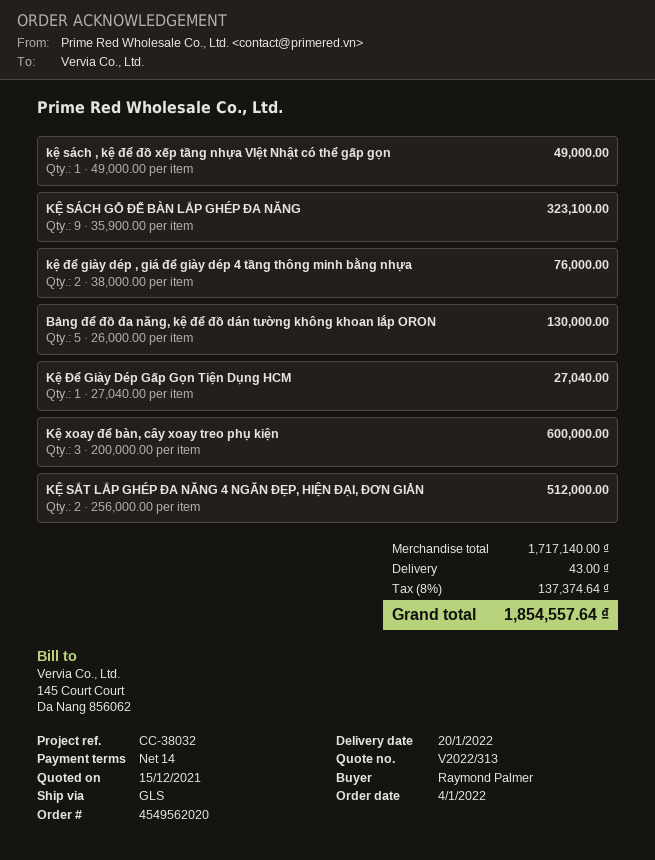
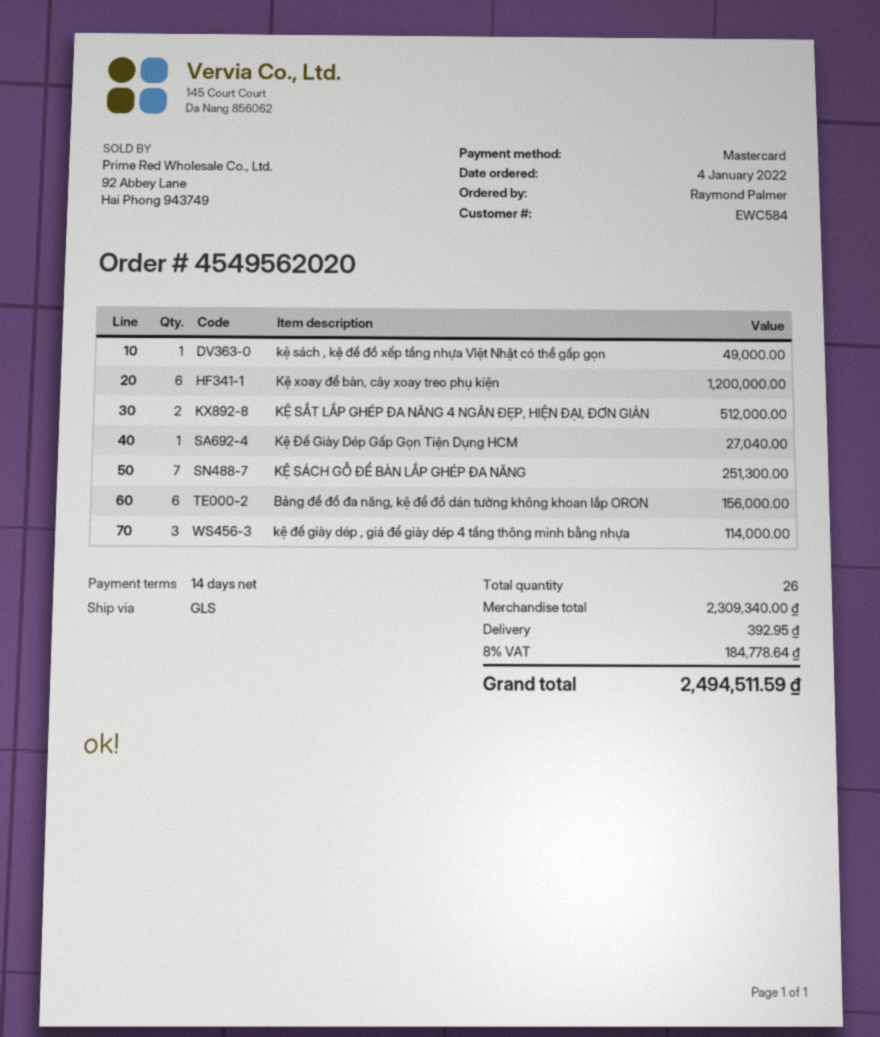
KỆ SÁCH GỖ ĐỂ BÀN LẮP GHÉP ĐA NĂNG: 9 for 323100.00 -> 7 for 251300.00
kệ để giày dép , giá để giày dép 4 tầng thông minh bằng nhựa: 2 for 76000.00 -> 3 for 114000.00
Bảng để đồ đa năng, kệ để đồ dán tường không khoan lắp ORON: 5 for 130000.00 -> 6 for 156000.00
Kệ xoay để bàn, cây xoay treo phụ kiện: 3 for 600000.00 -> 6 for 1200000.00
subtotal: 1717140.00 -> 2309340.00
shipping: 43.00 -> 392.95
tax: 8% = 137374.64 -> 8% = 184778.64
total: 1854557.64 -> 2494511.59

